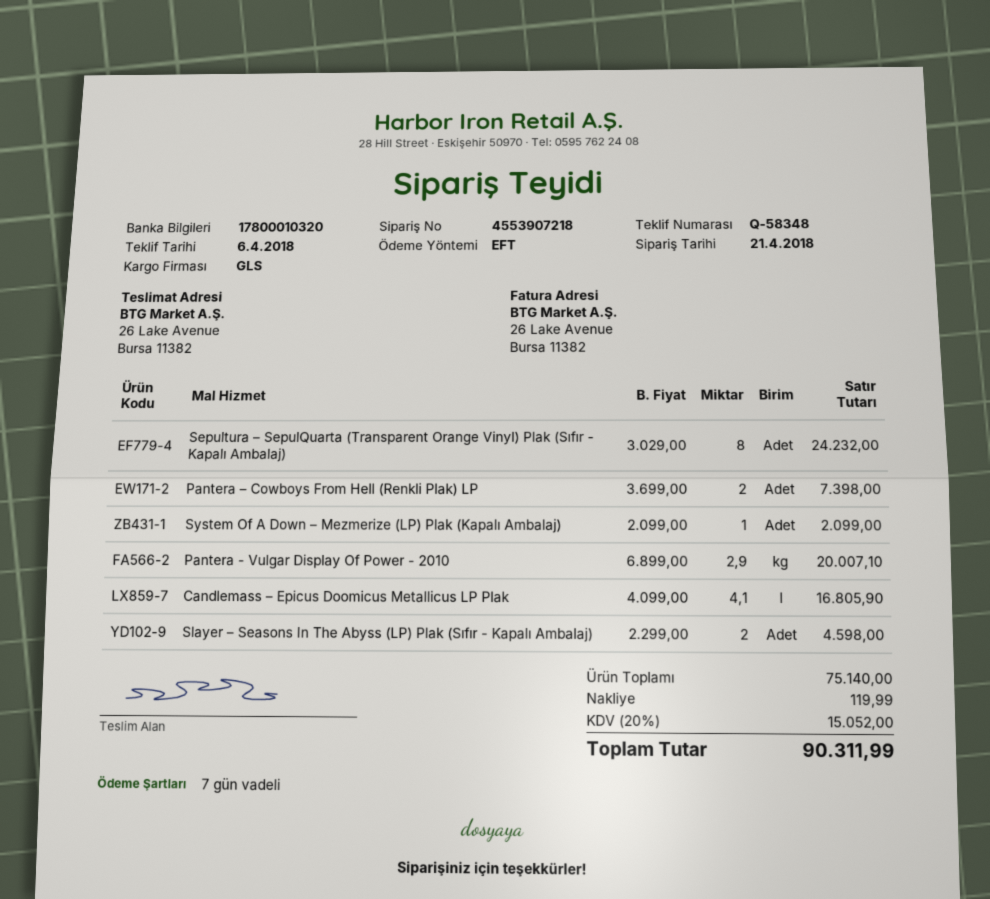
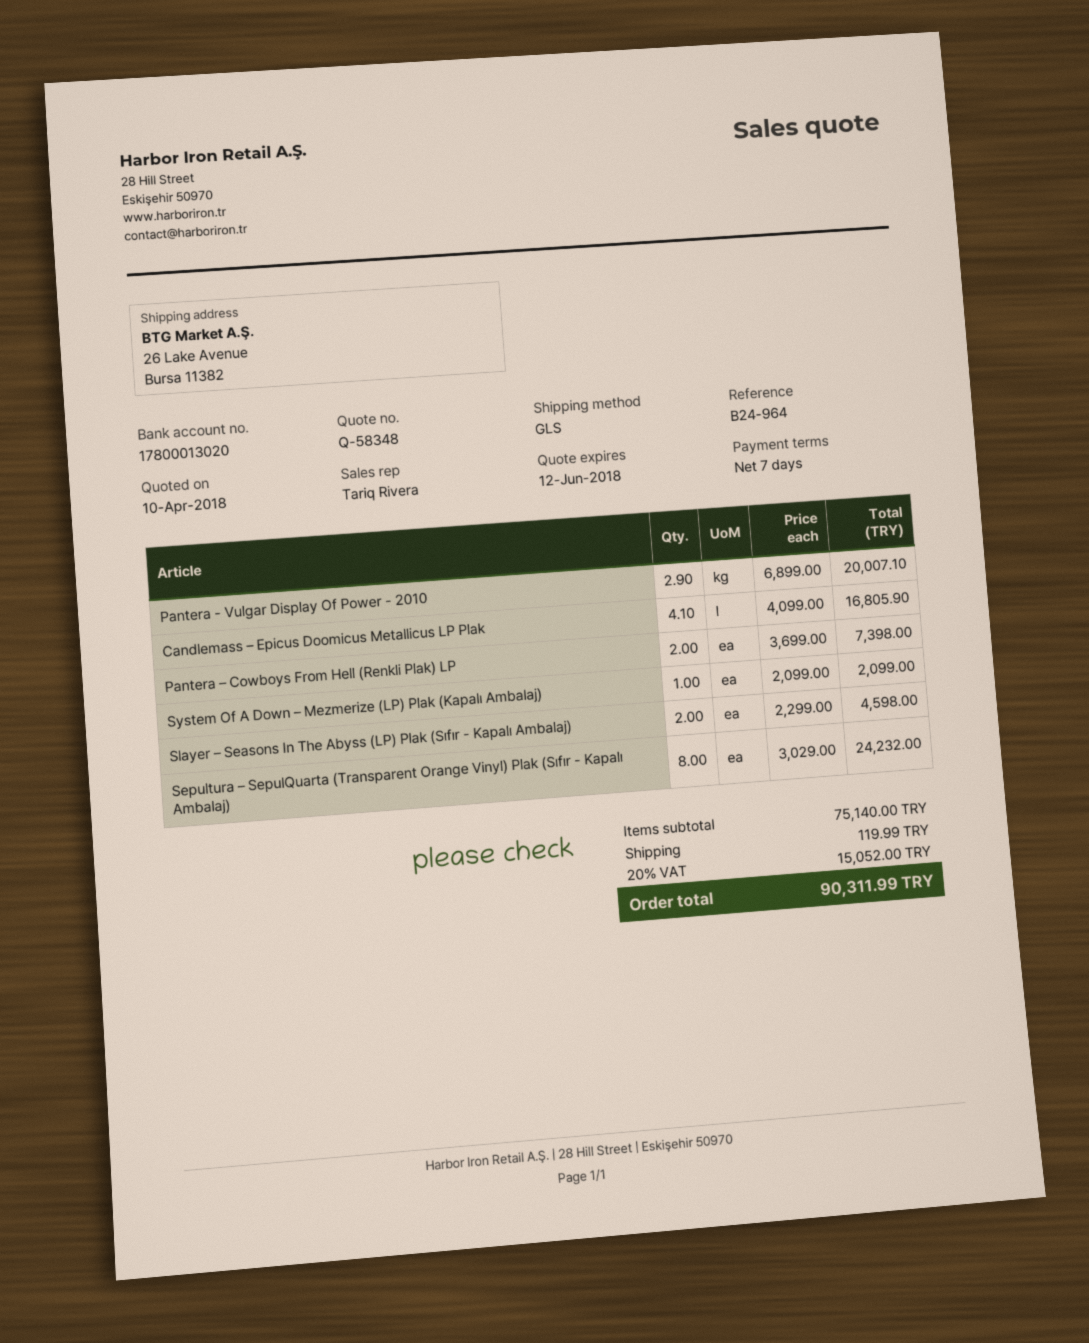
quote date: 2018-04-06 -> 2018-04-10
bank account: 17800010320 -> 17800013020

